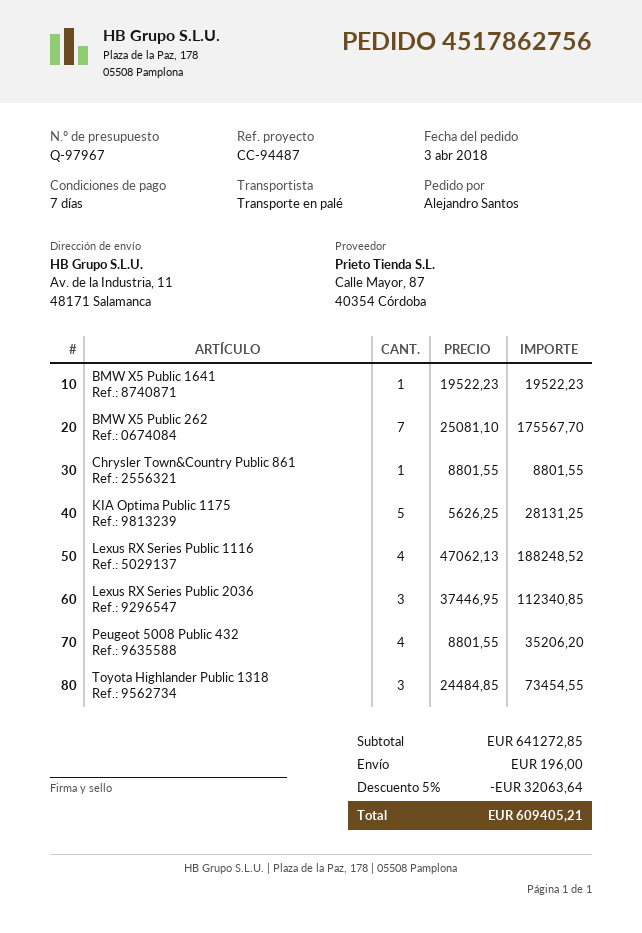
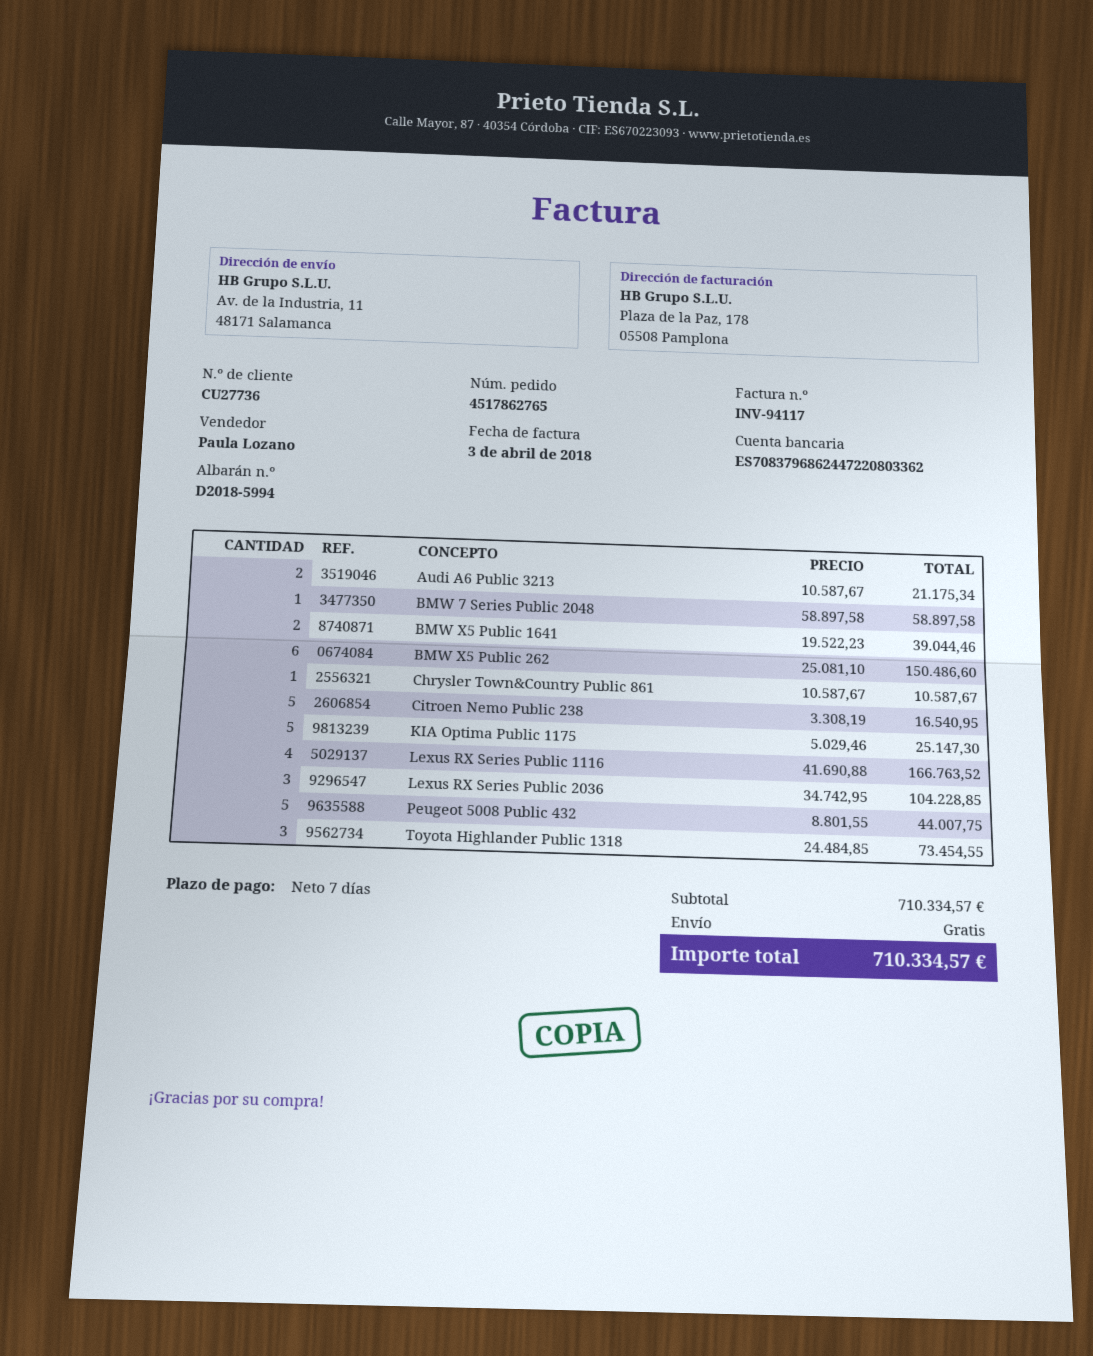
order number: 4517862756 -> 4517862765
BMW X5 Public 1641: 1 x 19522.23 = 19522.23 -> 2 x 19522.23 = 39044.46
BMW X5 Public 262: 7 x 25081.10 = 175567.70 -> 6 x 25081.10 = 150486.60
Chrysler Town&Country Public 861: 1 x 8801.55 = 8801.55 -> 1 x 10587.67 = 10587.67
KIA Optima Public 1175: 5 x 5626.25 = 28131.25 -> 5 x 5029.46 = 25147.30
Lexus RX Series Public 1116: 4 x 47062.13 = 188248.52 -> 4 x 41690.88 = 166763.52
Lexus RX Series Public 2036: 3 x 37446.95 = 112340.85 -> 3 x 34742.95 = 104228.85
Peugeot 5008 Public 432: 4 x 8801.55 = 35206.20 -> 5 x 8801.55 = 44007.75
Audi A6 Public 3213: none -> 2 x 10587.67 = 21175.34
BMW 7 Series Public 2048: none -> 1 x 58897.58 = 58897.58
Citroen Nemo Public 238: none -> 5 x 3308.19 = 16540.95
subtotal: 641272.85 -> 710334.57
discount: 5% = 32063.64 -> none
shipping: 196.00 -> 0.00
total: 609405.21 -> 710334.57

